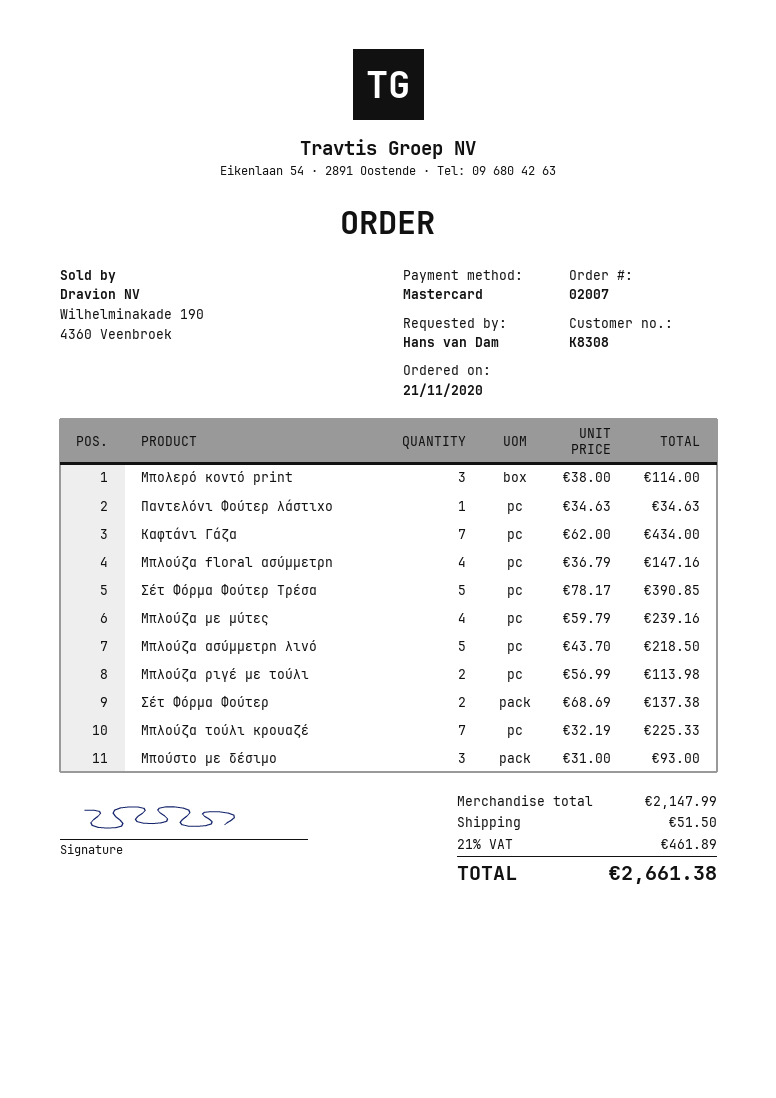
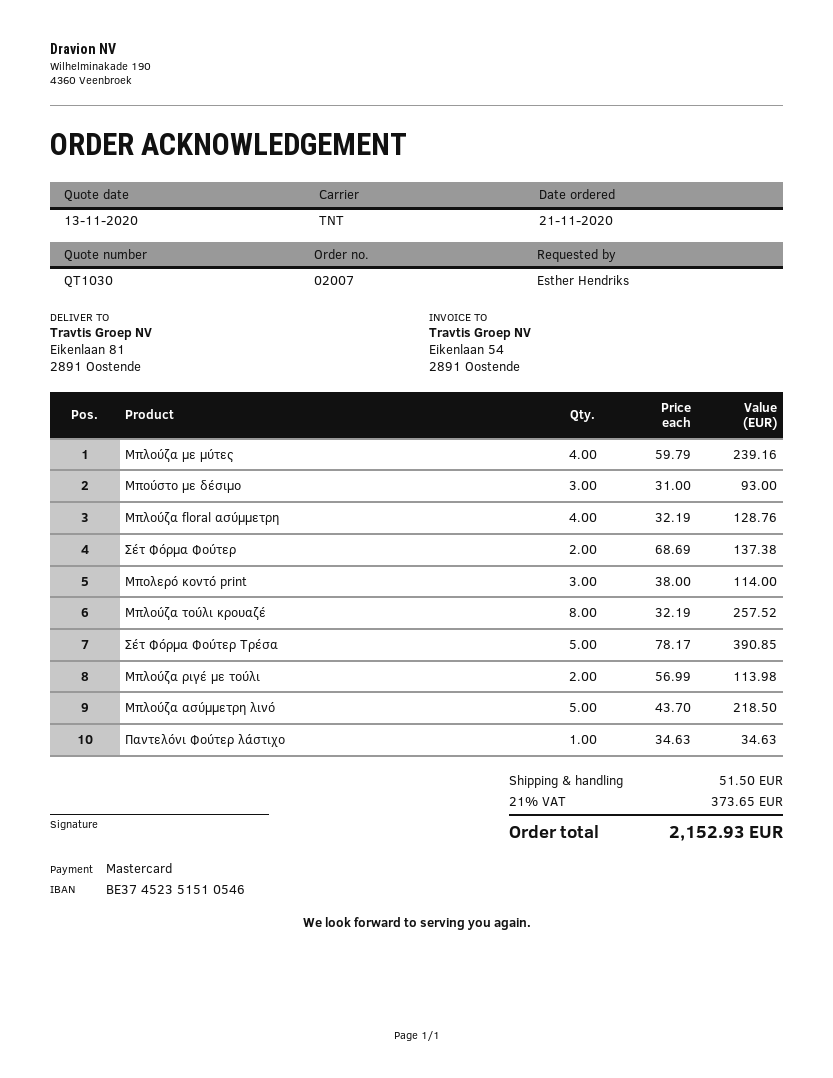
ordered by: Hans van Dam -> Esther Hendriks
Καφτάνι Γάζα: 7 x 62.00 = 434.00 -> none
Μπλούζα floral ασύμμετρη: 4 x 36.79 = 147.16 -> 4 x 32.19 = 128.76
Μπλούζα τούλι κρουαζέ: 7 x 32.19 = 225.33 -> 8 x 32.19 = 257.52
tax: 21% = 461.89 -> 21% = 373.65
total: 2661.38 -> 2152.93

